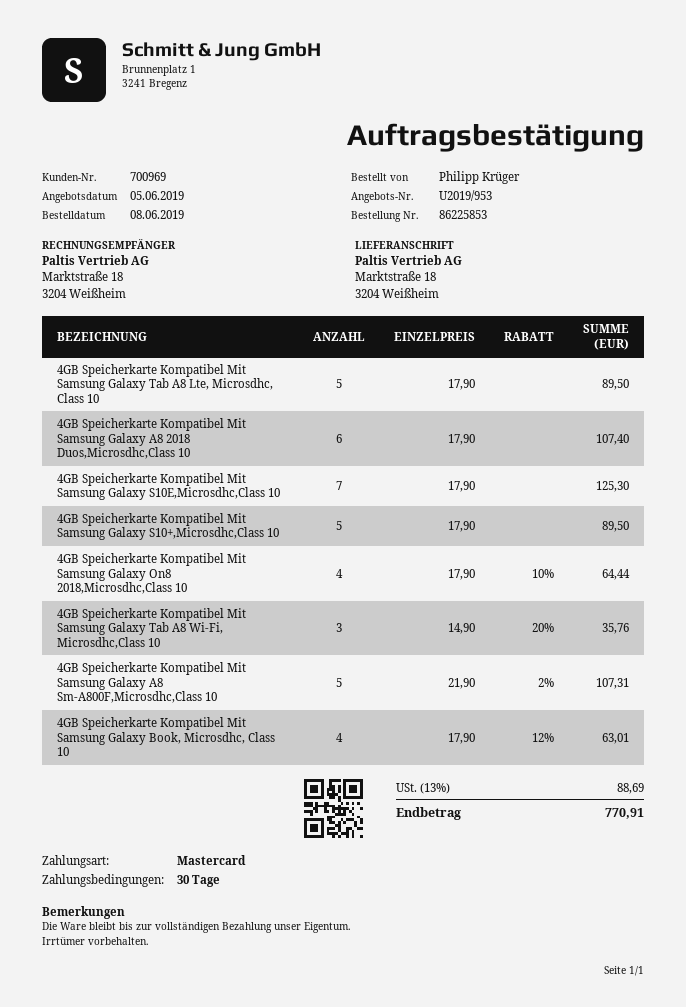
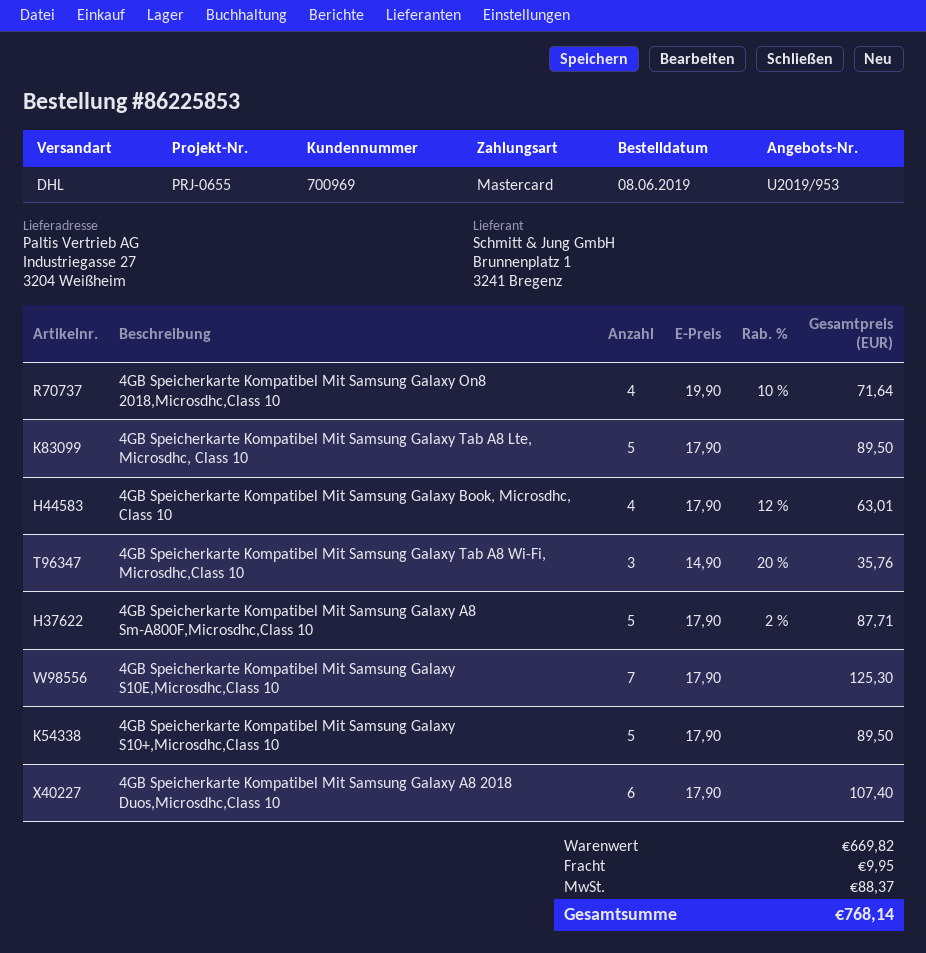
ship to: Marktstraße 18, 3204 Weißheim -> Industriegasse 27, 3204 Weißheim
4GB Speicherkarte Kompatibel Mit Samsung Galaxy On8 2018,Microsdhc,Class 10: 4 x 17.90 - 10% = 64.44 -> 4 x 19.90 - 10% = 71.64
4GB Speicherkarte Kompatibel Mit Samsung Galaxy A8 Sm-A800F,Microsdhc,Class 10: 5 x 21.90 - 2% = 107.31 -> 5 x 17.90 - 2% = 87.71
shipping: none -> 9.95
tax: 88.69 -> 88.37
total: 770.91 -> 768.14

